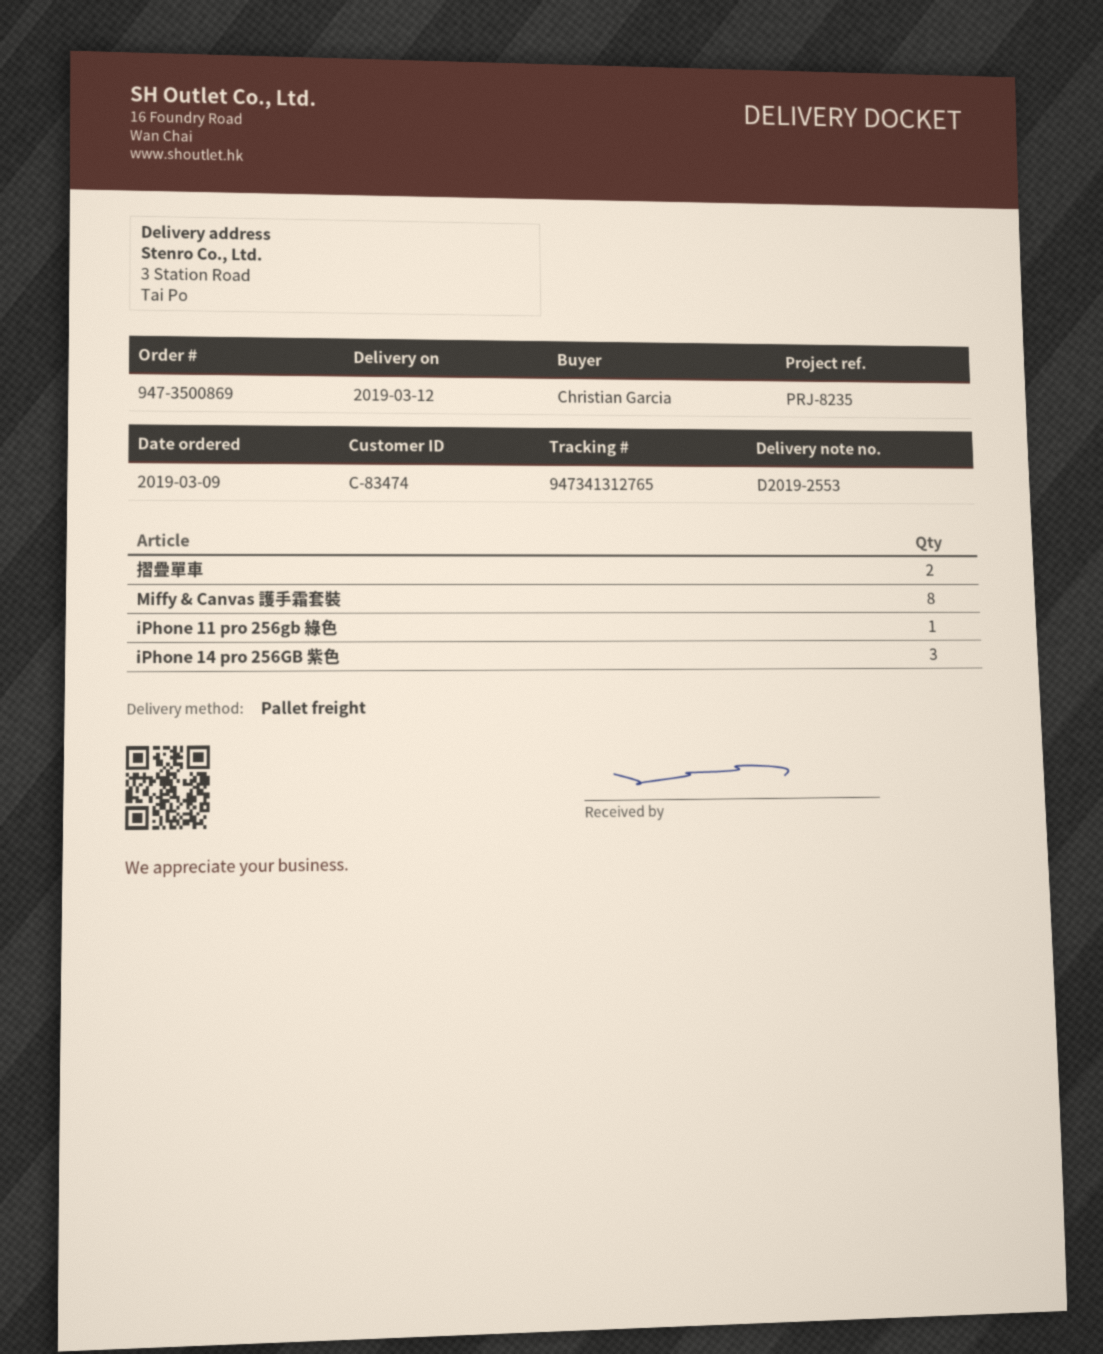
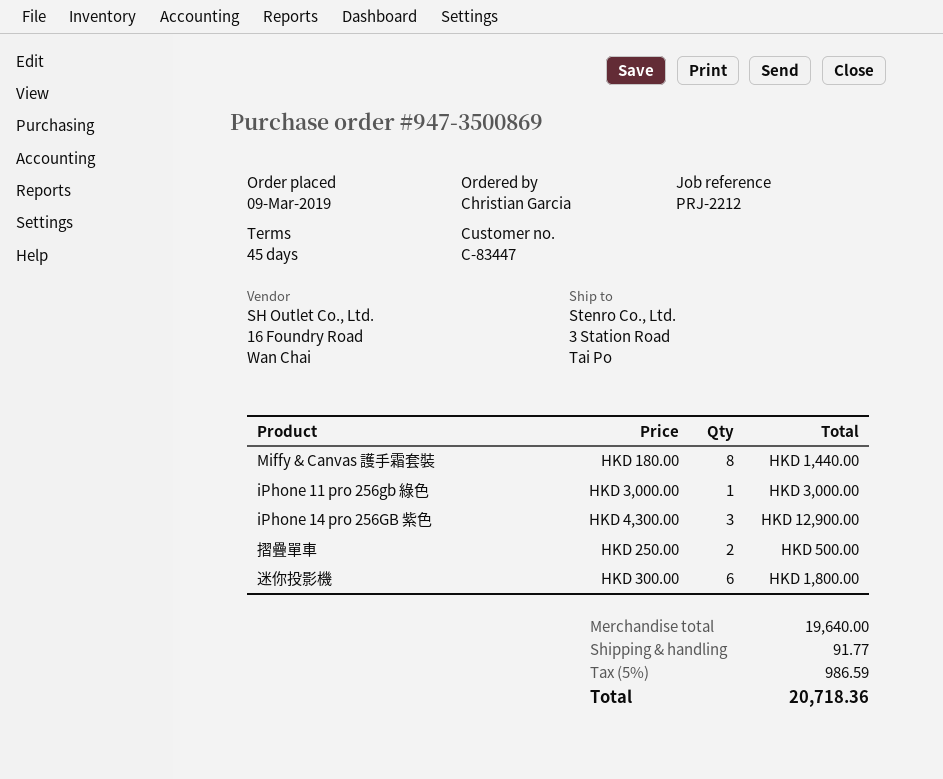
customer number: C-83474 -> C-83447
reference: PRJ-8235 -> PRJ-2212
迷你投影機: none -> 6

